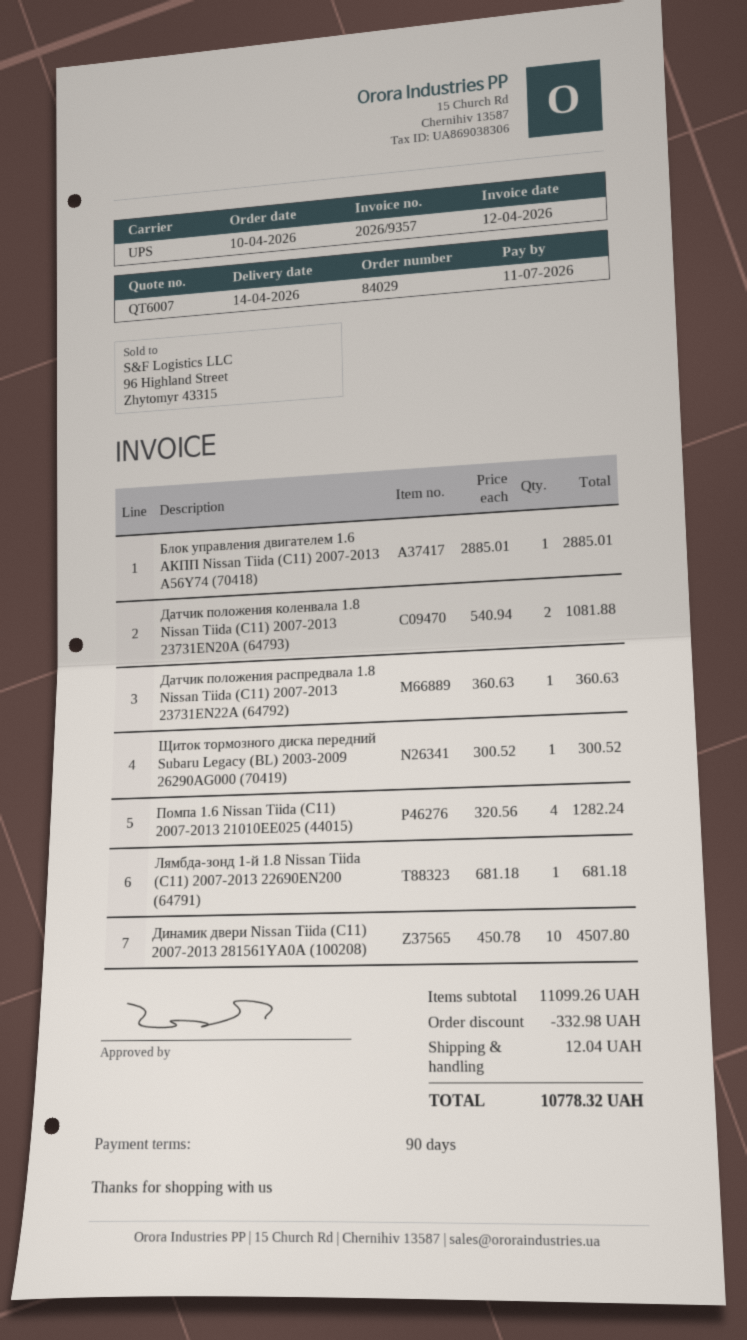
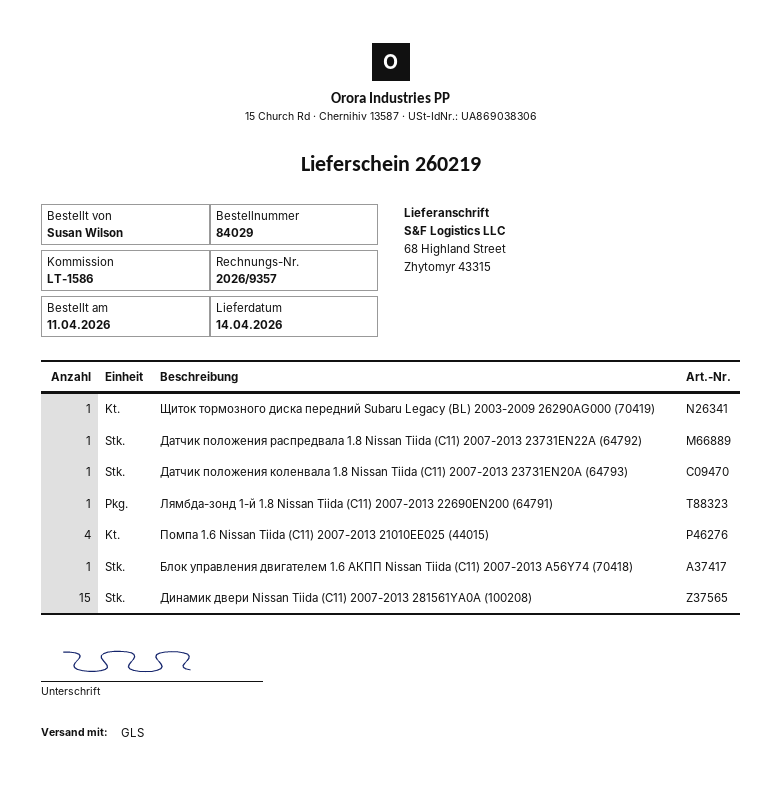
order date: 2026-04-10 -> 2026-04-11
shipping method: UPS -> GLS
Датчик положения коленвала 1.8 Nissan Tiida (C11) 2007-2013 23731EN20A (64793): 2 -> 1
Динамик двери Nissan Tiida (C11) 2007-2013 281561YA0A (100208): 10 -> 15

